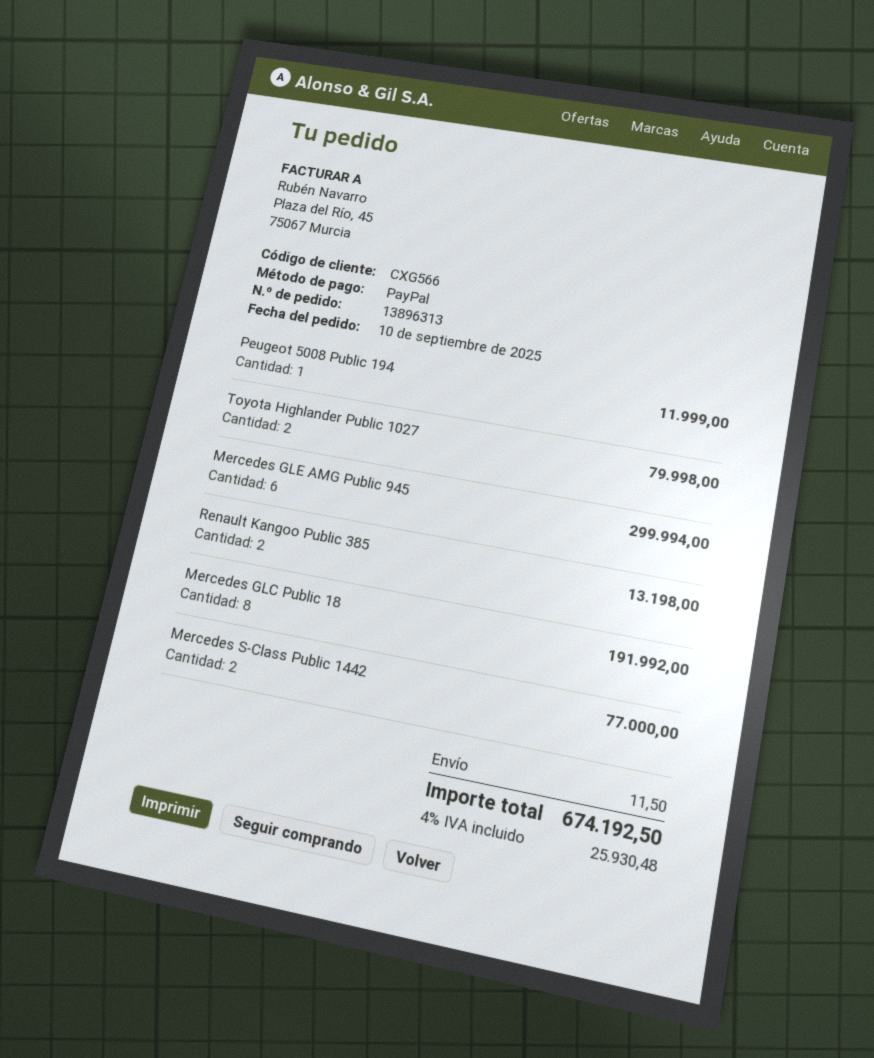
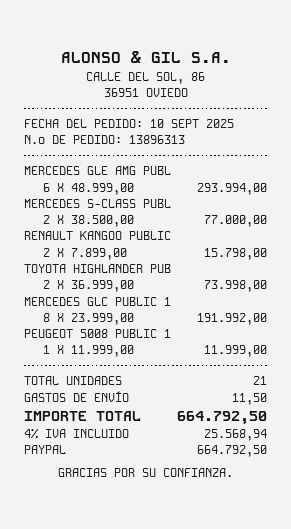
Toyota Highlander Public 1027: 2 for 79998.00 -> 2 for 73998.00
Mercedes GLE AMG Public 945: 6 for 299994.00 -> 6 for 293994.00
Renault Kangoo Public 385: 2 for 13198.00 -> 2 for 15798.00
tax: 4% = 25930.48 -> 4% = 25568.94
total: 674192.50 -> 664792.50

